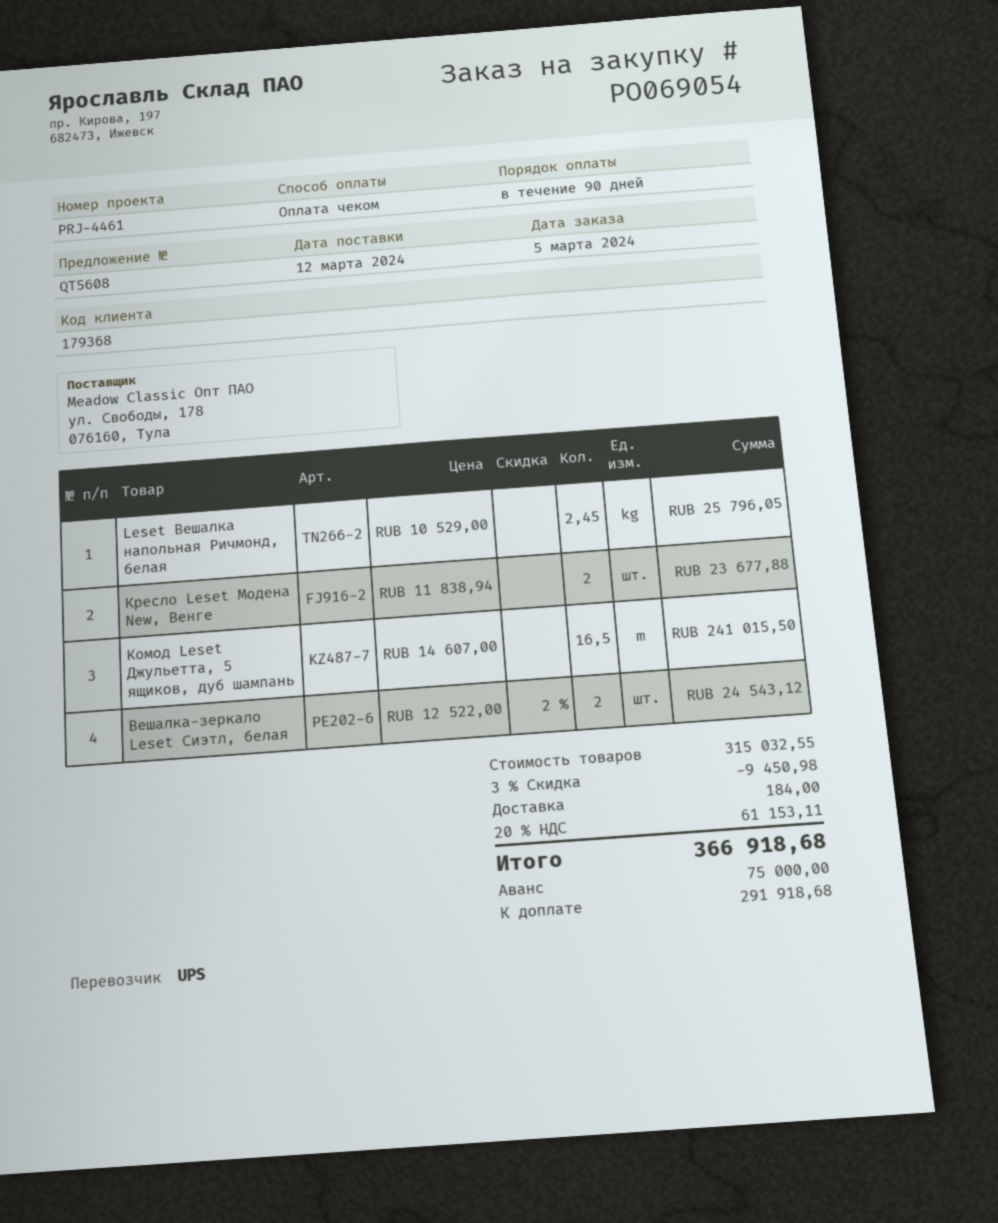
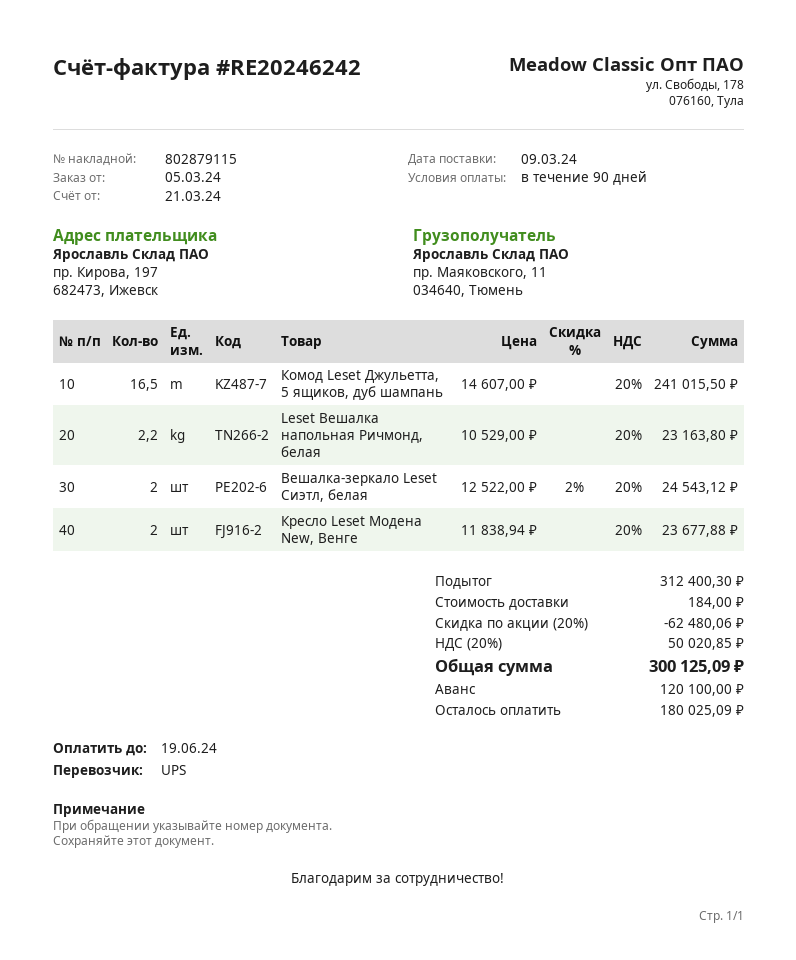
delivery date: 2024-03-12 -> 2024-03-09
Leset Вешалка напольная Ричмонд, белая: 2.45 x 10529.00 = 25796.05 -> 2.2 x 10529.00 = 23163.80
subtotal: 315032.55 -> 312400.30
discount: 3% = 9450.98 -> 20% = 62480.06
tax: 20% = 61153.11 -> 20% = 50020.85
total: 366918.68 -> 300125.09
deposit: 75000.00 -> 120100.00
balance: 291918.68 -> 180025.09

